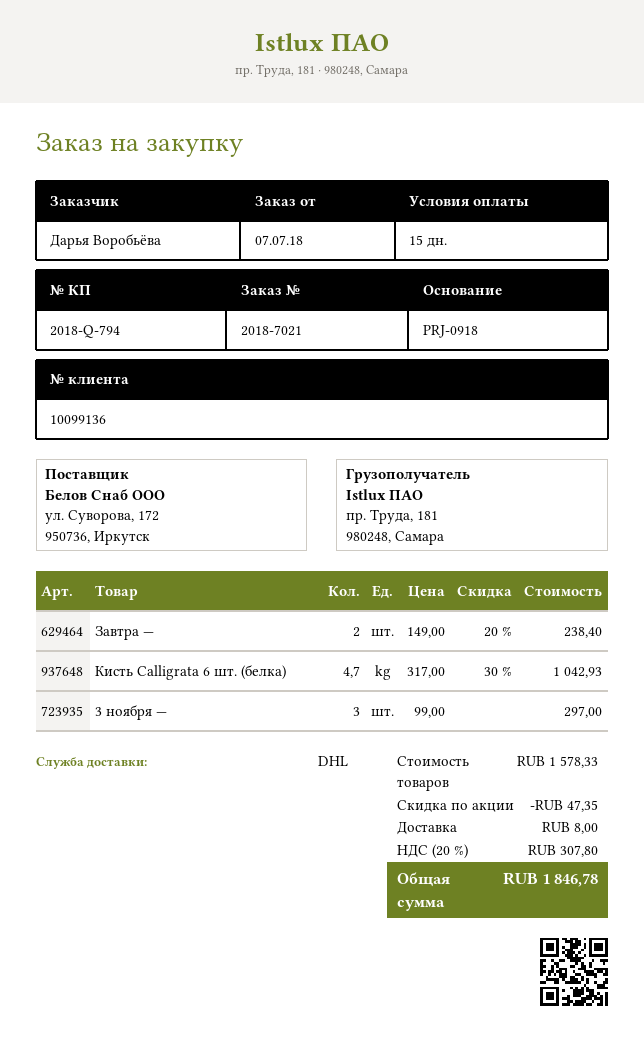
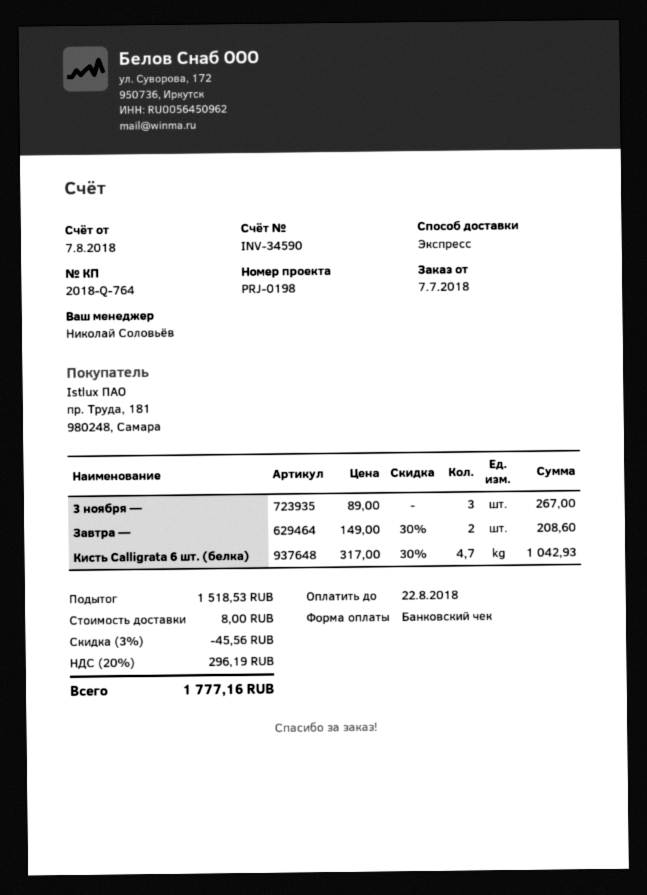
quote number: 2018-Q-794 -> 2018-Q-764
reference: PRJ-0918 -> PRJ-0198
shipping method: DHL -> express
Завтра —: 2 x 149.00 - 20% = 238.40 -> 2 x 149.00 - 30% = 208.60
3 ноября —: 3 x 99.00 = 297.00 -> 3 x 89.00 = 267.00
subtotal: 1578.33 -> 1518.53
discount: 47.35 -> 45.56
tax: 20% = 307.80 -> 20% = 296.19
total: 1846.78 -> 1777.16

